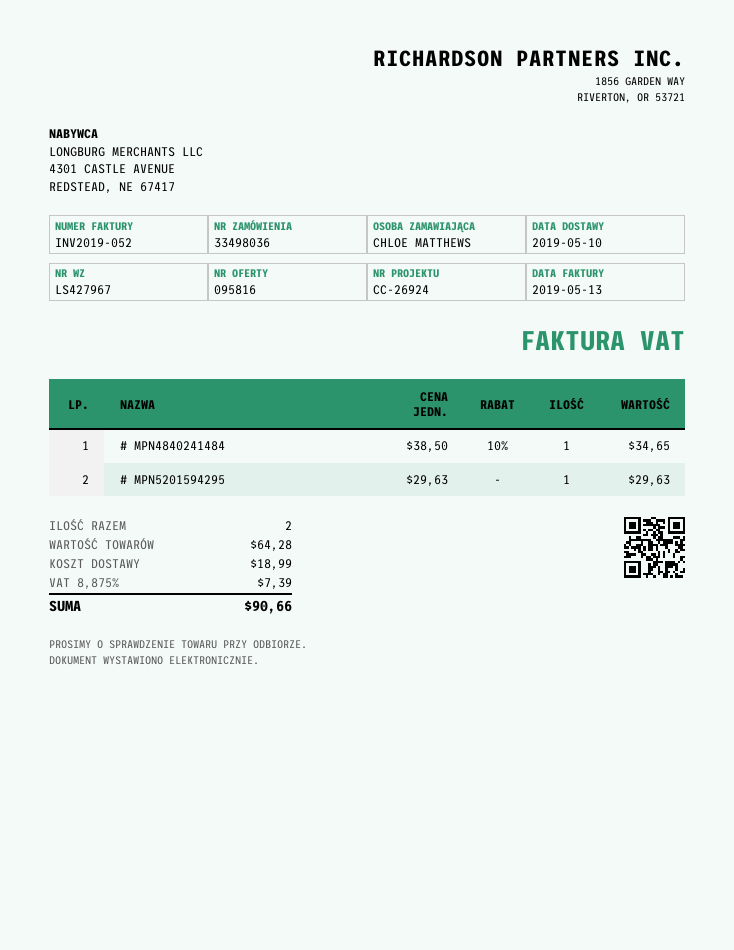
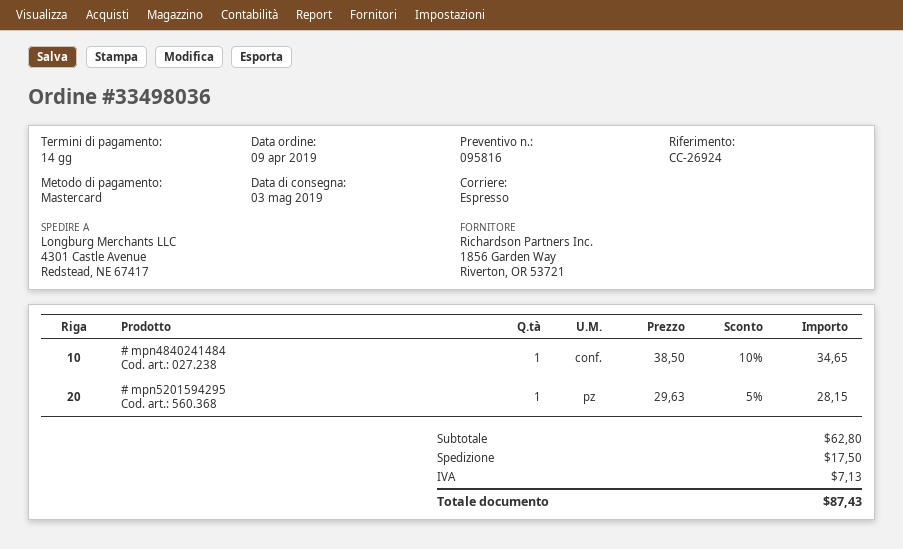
delivery date: 2019-05-10 -> 2019-05-03
# MPN5201594295: 1 x 29.63 = 29.63 -> 1 x 29.63 - 5% = 28.15
subtotal: 64.28 -> 62.80
shipping: 18.99 -> 17.50
tax: 7.39 -> 7.13
total: 90.66 -> 87.43

